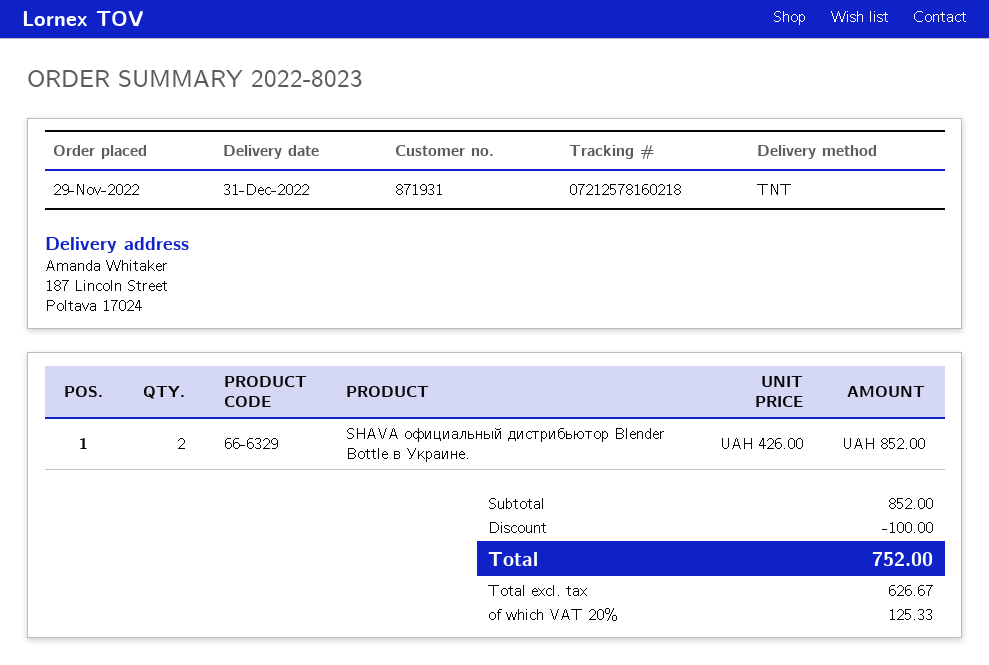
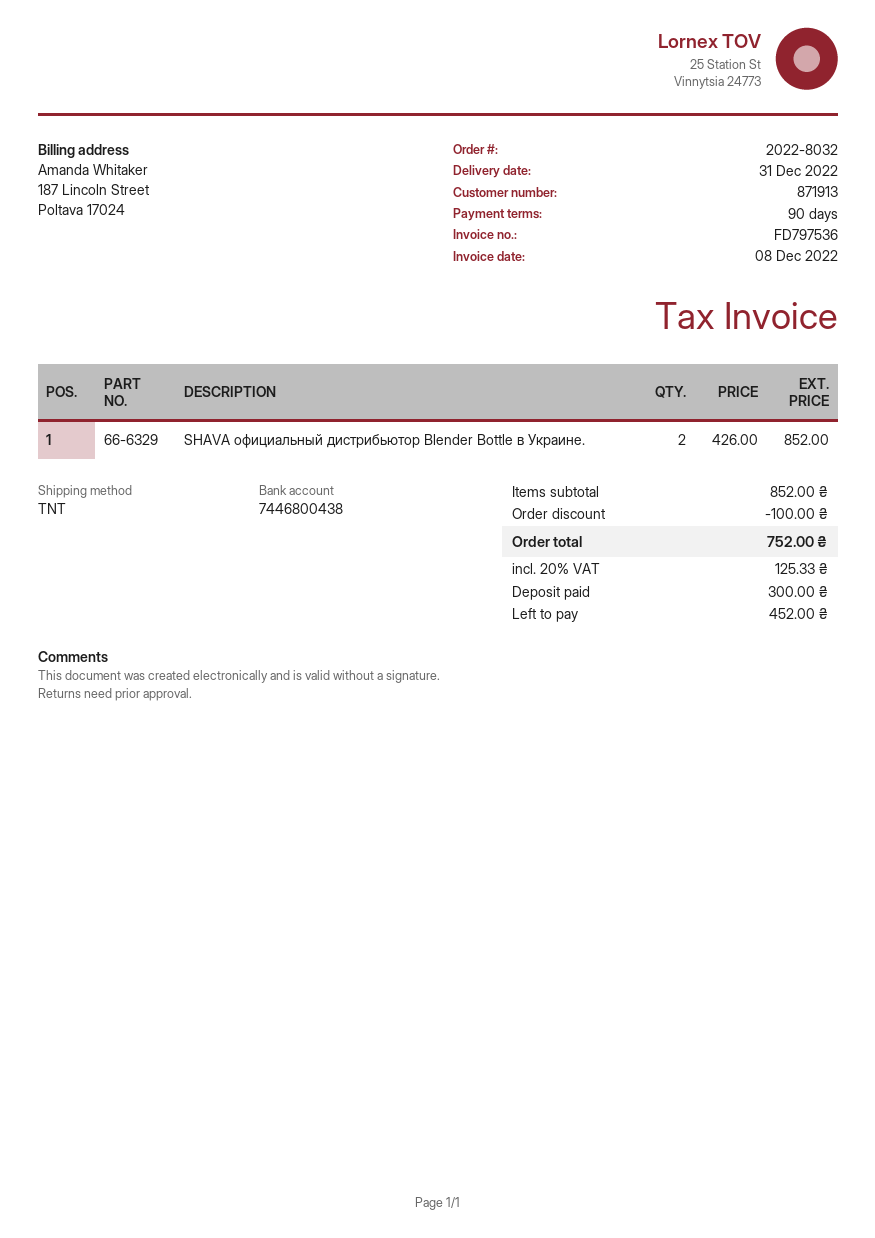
order number: 2022-8023 -> 2022-8032
customer number: 871931 -> 871913

